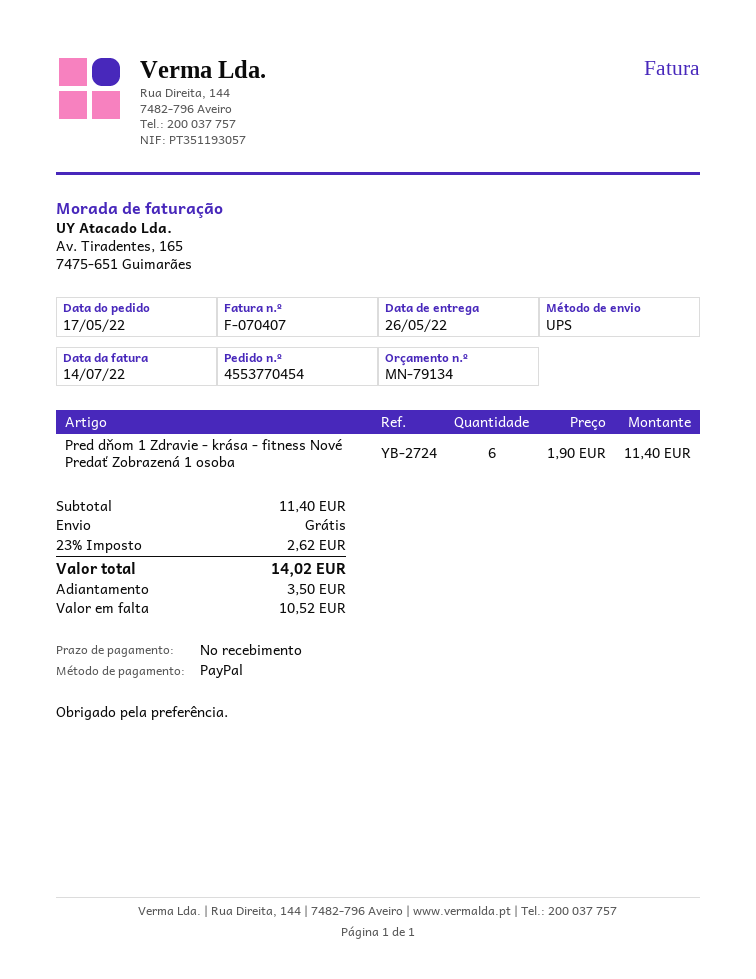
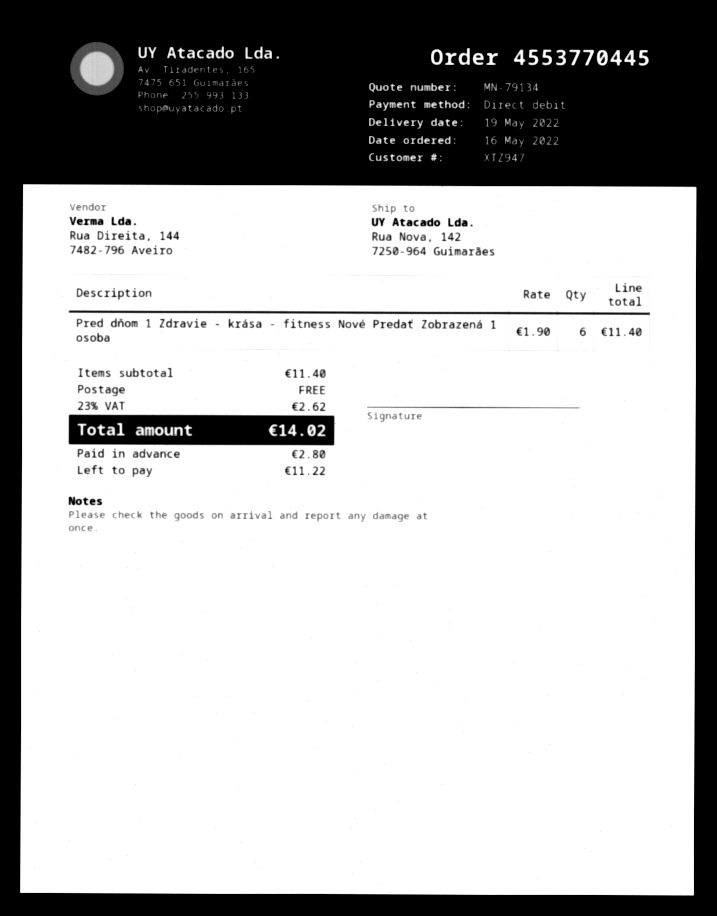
order number: 4553770454 -> 4553770445
order date: 2022-05-17 -> 2022-05-16
delivery date: 2022-05-26 -> 2022-05-19
payment method: PayPal -> direct debit
deposit: 3.50 -> 2.80
balance: 10.52 -> 11.22

